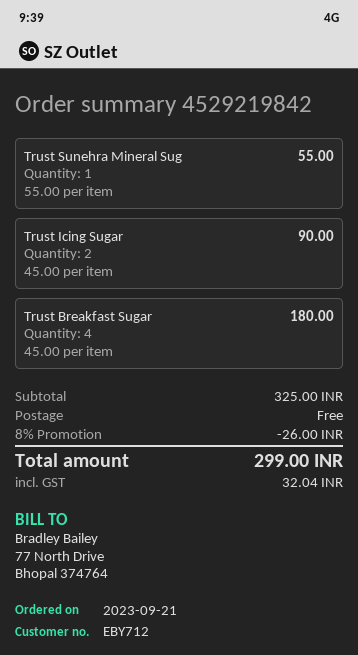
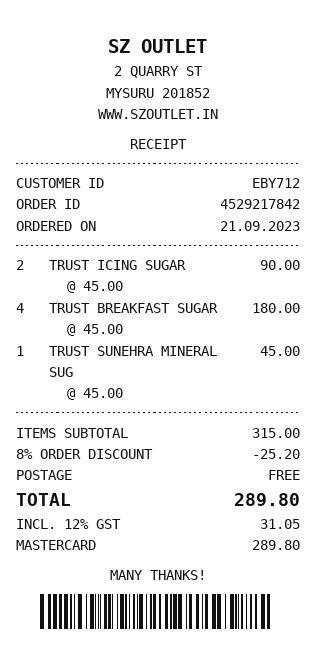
order number: 4529219842 -> 4529217842
Trust Sunehra Mineral Sug: 1 x 55.00 = 55.00 -> 1 x 45.00 = 45.00
subtotal: 325.00 -> 315.00
discount: 8% = 26.00 -> 8% = 25.20
tax: 32.04 -> 31.05
total: 299.00 -> 289.80

